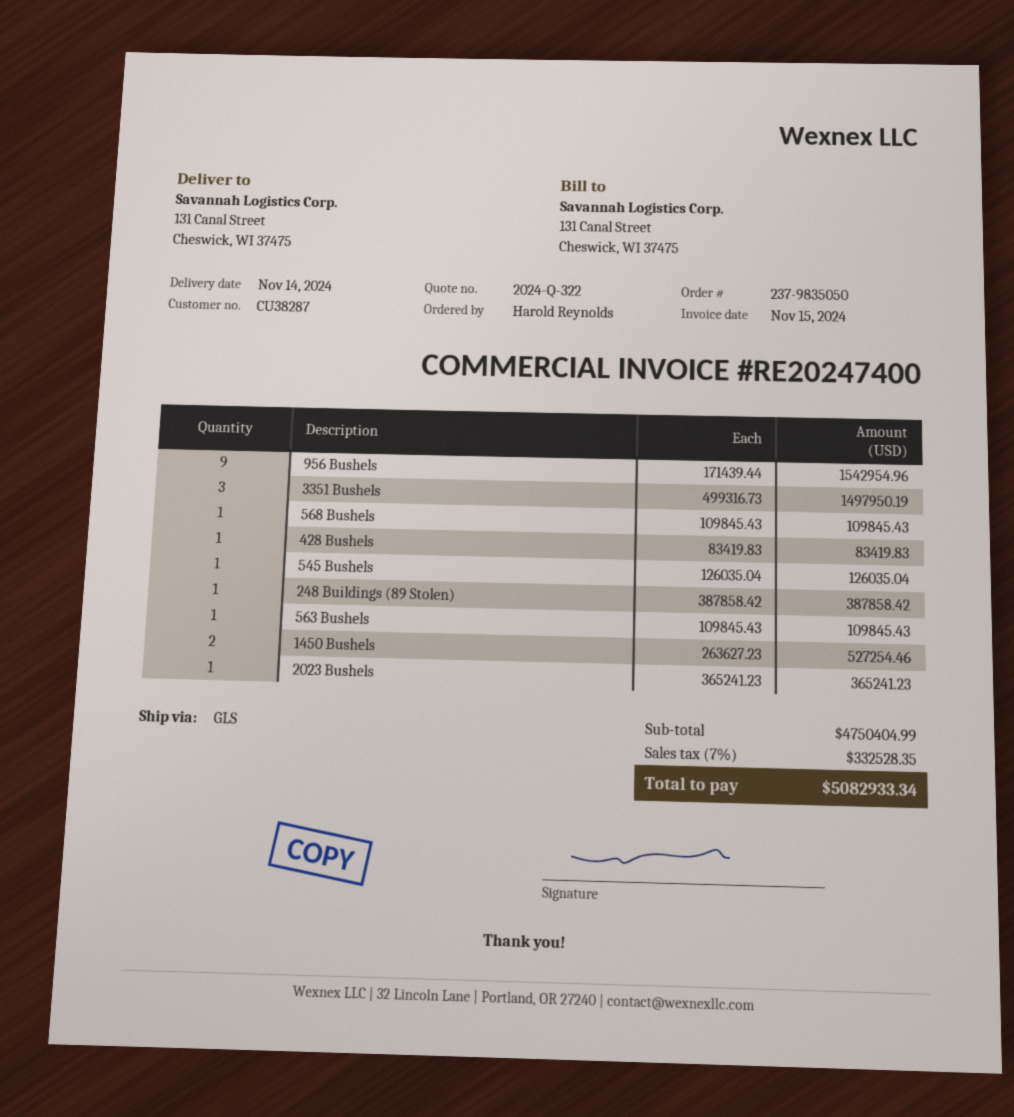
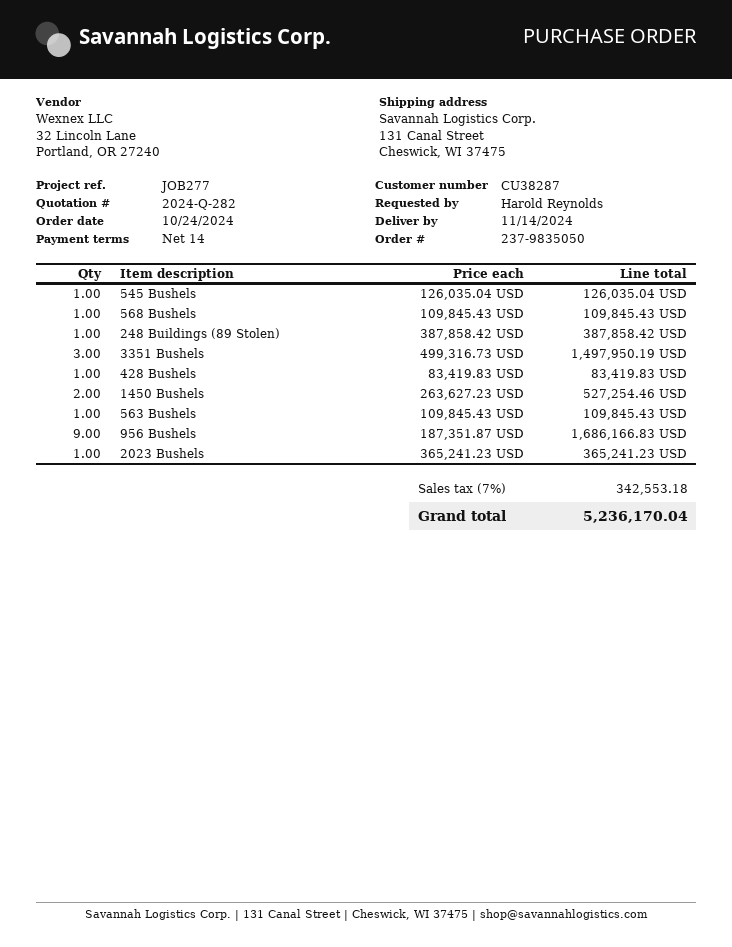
quote number: 2024-Q-322 -> 2024-Q-282
956 Bushels: 9 x 171439.44 = 1542954.96 -> 9 x 187351.87 = 1686166.83
tax: 7% = 332528.35 -> 7% = 342553.18
total: 5082933.34 -> 5236170.04

